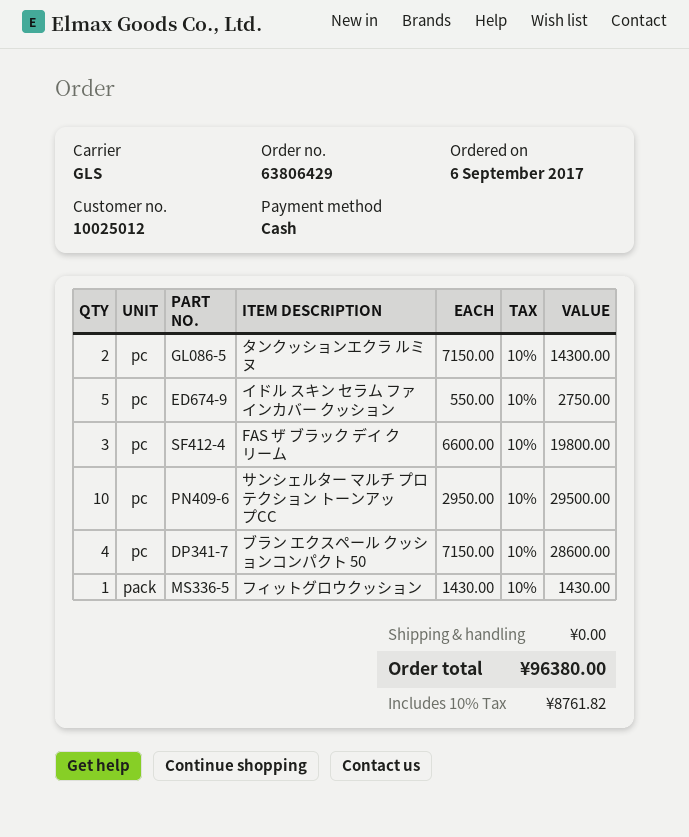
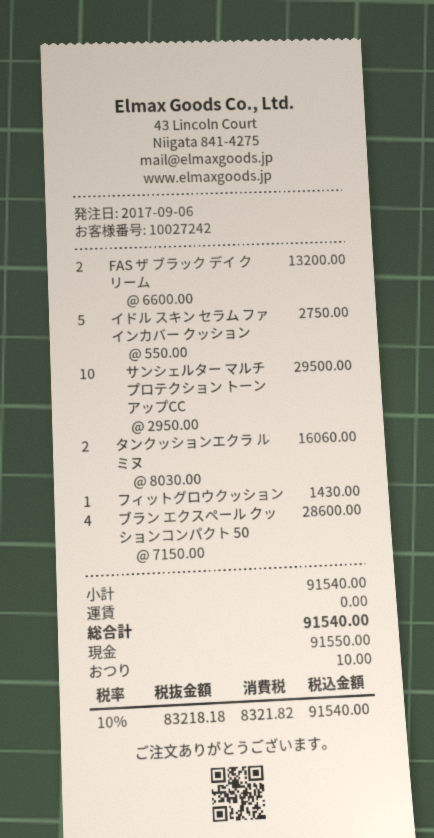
customer number: 10025012 -> 10027242
タンクッションエクラ ルミヌ: 2 x 7150.00 = 14300.00 -> 2 x 8030.00 = 16060.00
FAS ザ ブラック デイ クリーム: 3 x 6600.00 = 19800.00 -> 2 x 6600.00 = 13200.00
tax: 10% = 8761.82 -> 10% = 8321.82
total: 96380.00 -> 91540.00

